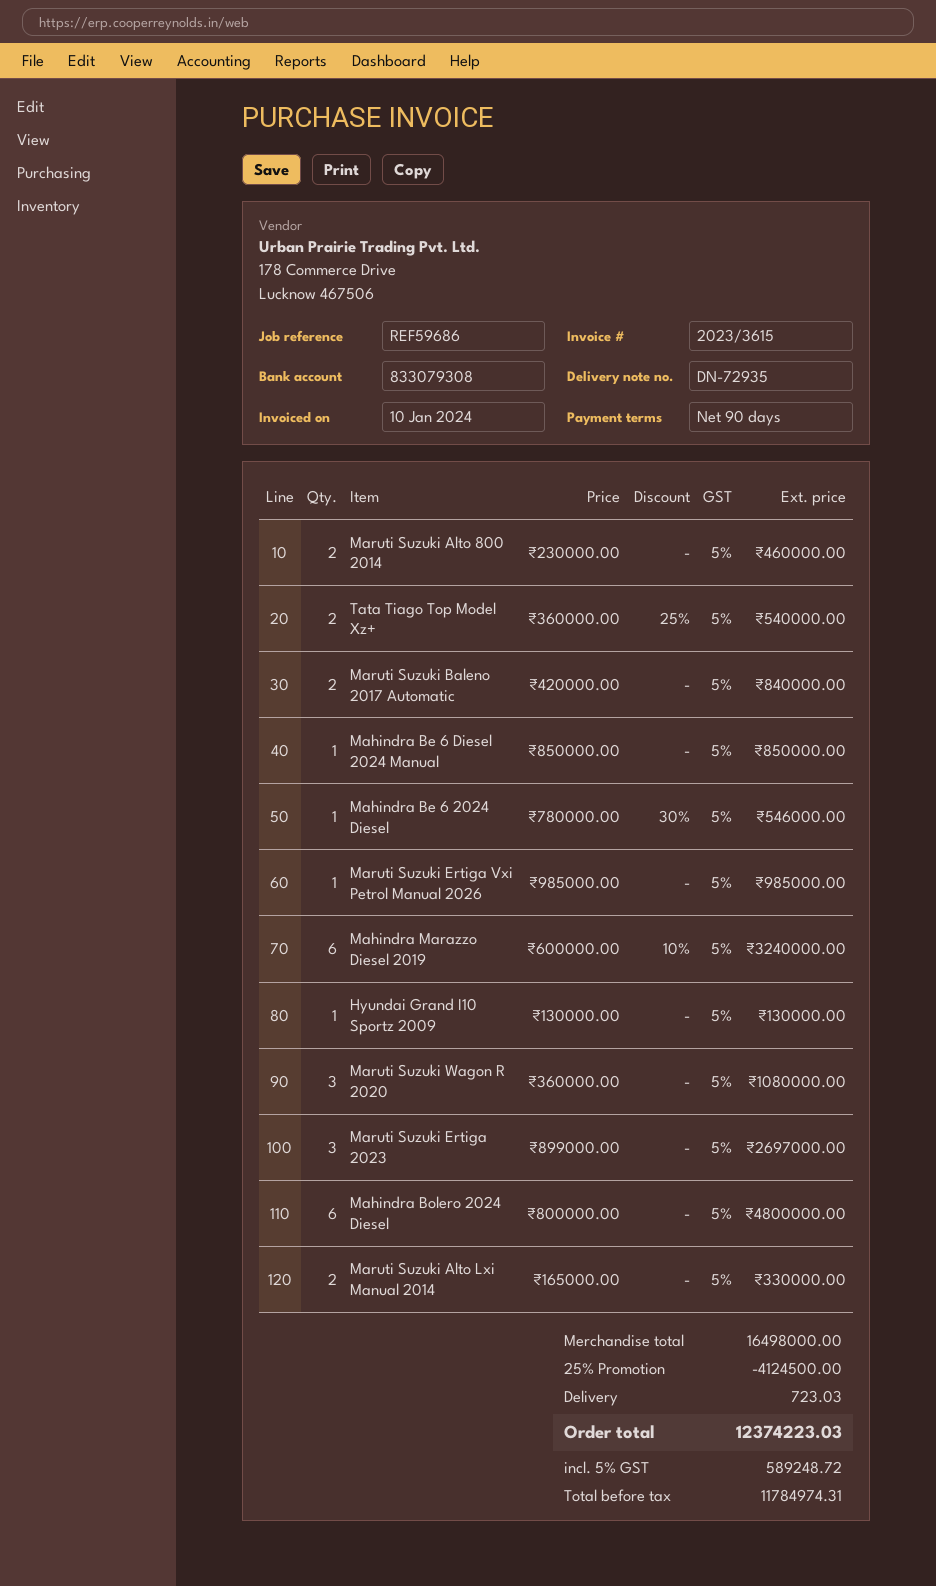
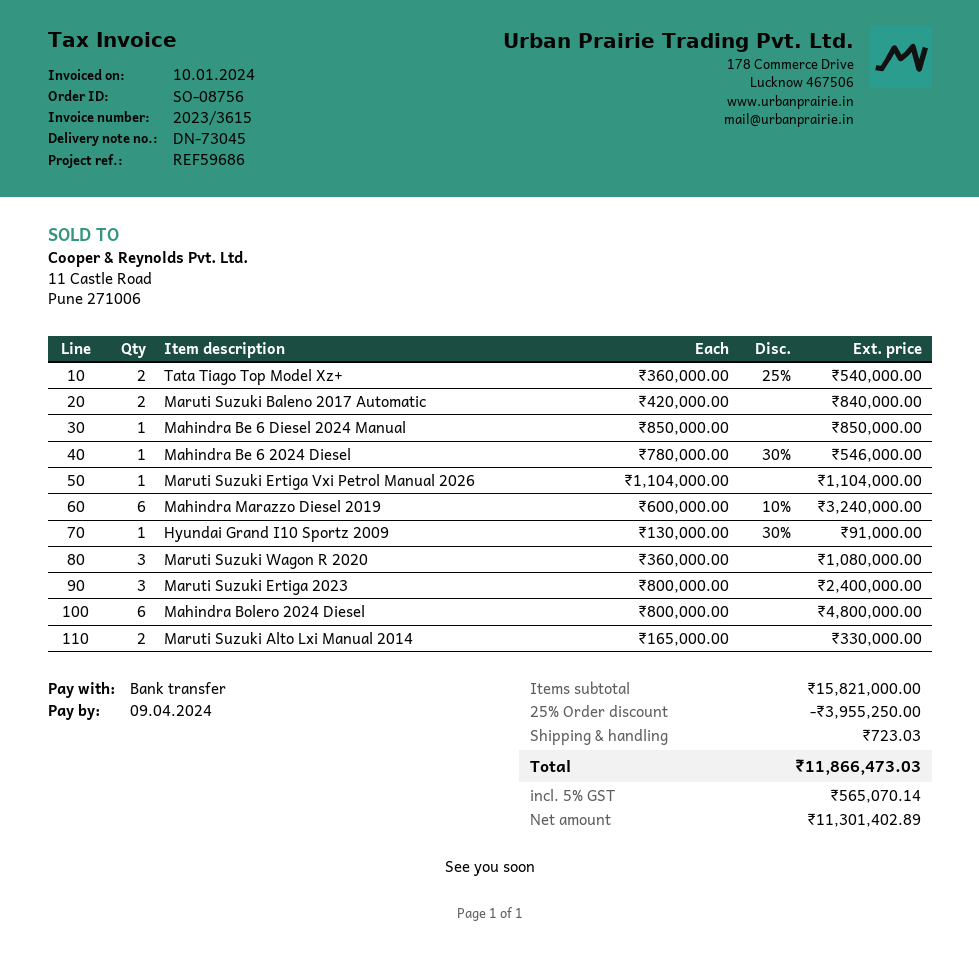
delivery note number: DN-72935 -> DN-73045
Maruti Suzuki Alto 800 2014: 2 x 230000.00 = 460000.00 -> none
Maruti Suzuki Ertiga Vxi Petrol Manual 2026: 1 x 985000.00 = 985000.00 -> 1 x 1104000.00 = 1104000.00
Hyundai Grand I10 Sportz 2009: 1 x 130000.00 = 130000.00 -> 1 x 130000.00 - 30% = 91000.00
Maruti Suzuki Ertiga 2023: 3 x 899000.00 = 2697000.00 -> 3 x 800000.00 = 2400000.00
subtotal: 16498000.00 -> 15821000.00
discount: 25% = 4124500.00 -> 25% = 3955250.00
net: 11784974.31 -> 11301402.89
tax: 5% = 589248.72 -> 5% = 565070.14
total: 12374223.03 -> 11866473.03

